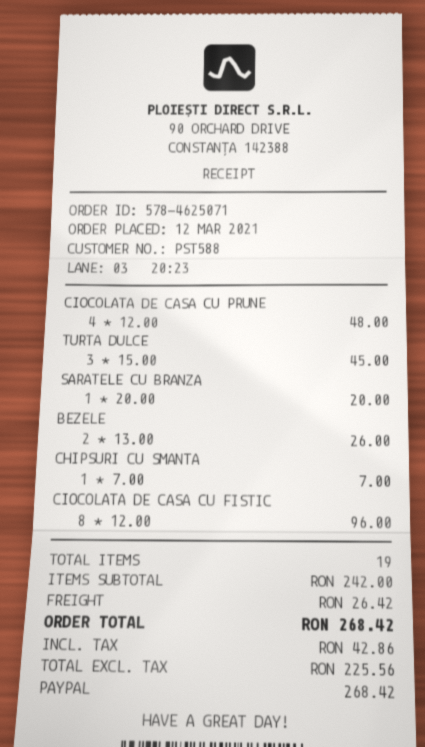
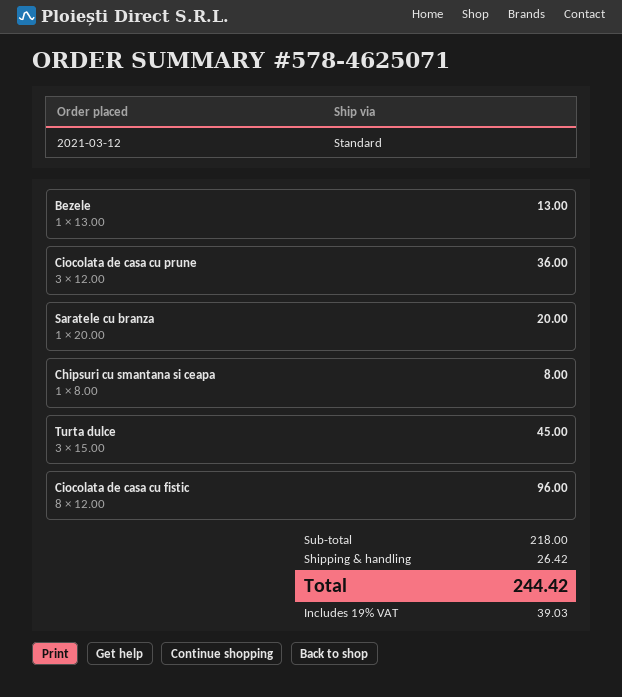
CIOCOLATA DE CASA CU PRUNE: 4 x 12.00 = 48.00 -> 3 x 12.00 = 36.00
BEZELE: 2 x 13.00 = 26.00 -> 1 x 13.00 = 13.00
CHIPSURI CU SMANTA: 1 x 7.00 = 7.00 -> 1 x 8.00 = 8.00
subtotal: 242.00 -> 218.00
tax: 42.86 -> 39.03
total: 268.42 -> 244.42

